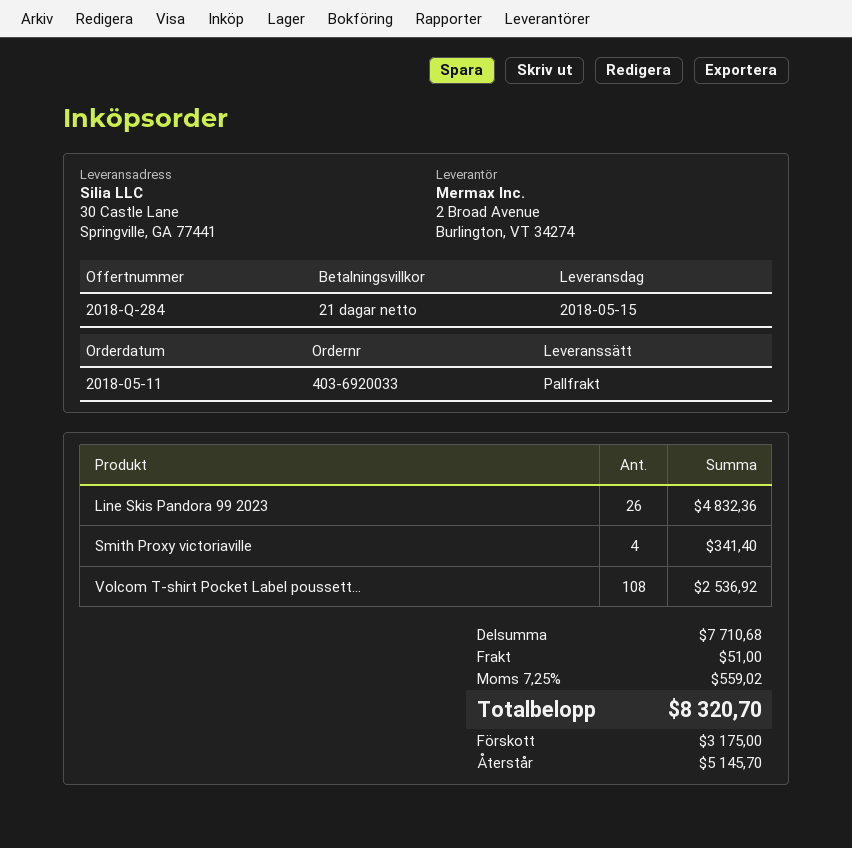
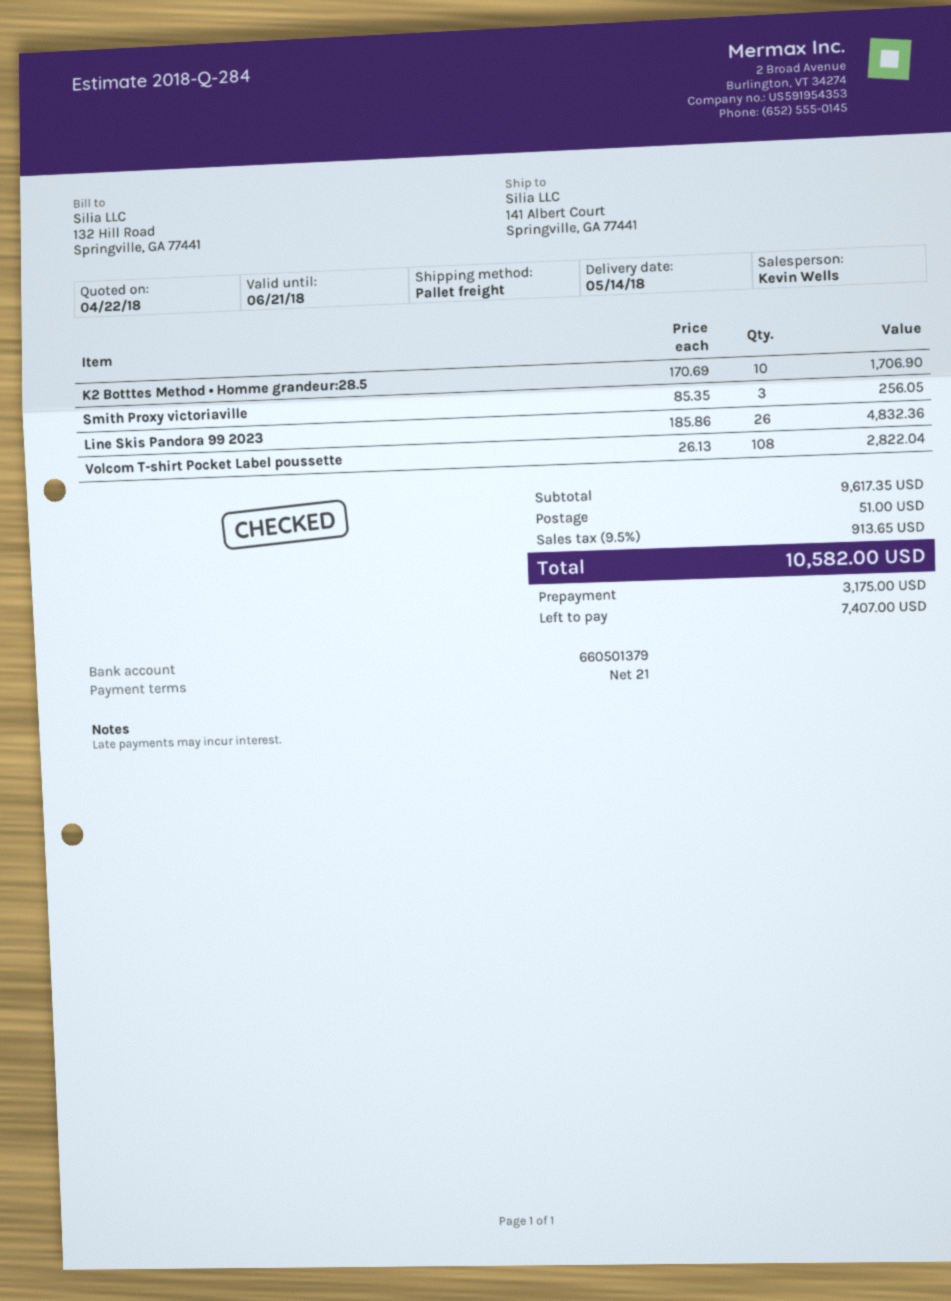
delivery date: 2018-05-15 -> 2018-05-14
ship to: 30 Castle Lane, Springville, GA 77441 -> 141 Albert Court, Springville, GA 77441
Smith Proxy victoriaville: 4 for 341.40 -> 3 for 256.05
Volcom T-shirt Pocket Label poussett...: 108 for 2536.92 -> 108 for 2822.04
K2 Botttes Method • Homme grandeur:28.5: none -> 10 for 1706.90
subtotal: 7710.68 -> 9617.35
tax: 7.25% = 559.02 -> 9.5% = 913.65
total: 8320.70 -> 10582.00
balance: 5145.70 -> 7407.00

